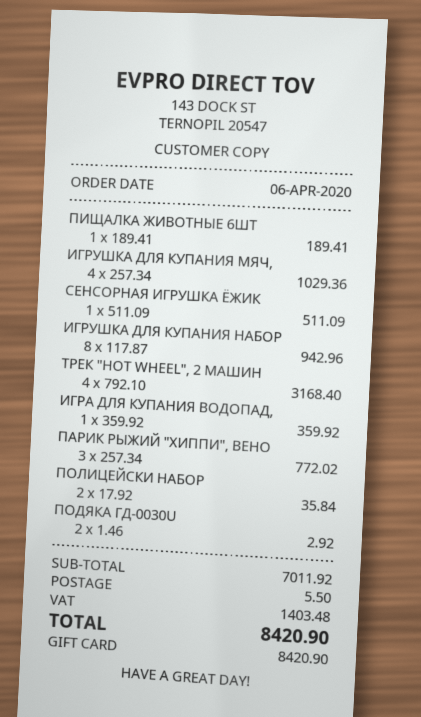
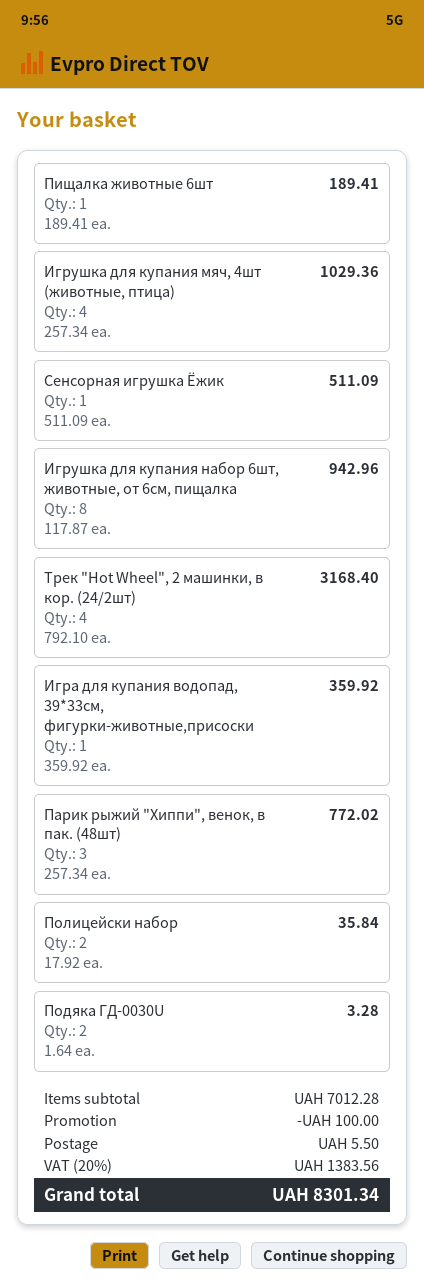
ПОДЯКА ГД-0030U: 2 x 1.46 = 2.92 -> 2 x 1.64 = 3.28
subtotal: 7011.92 -> 7012.28
discount: none -> 100.00
tax: 1403.48 -> 1383.56
total: 8420.90 -> 8301.34

